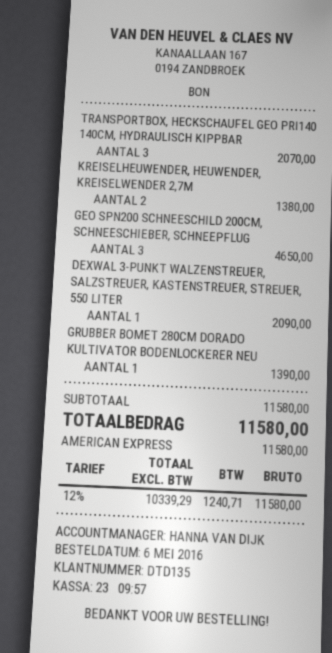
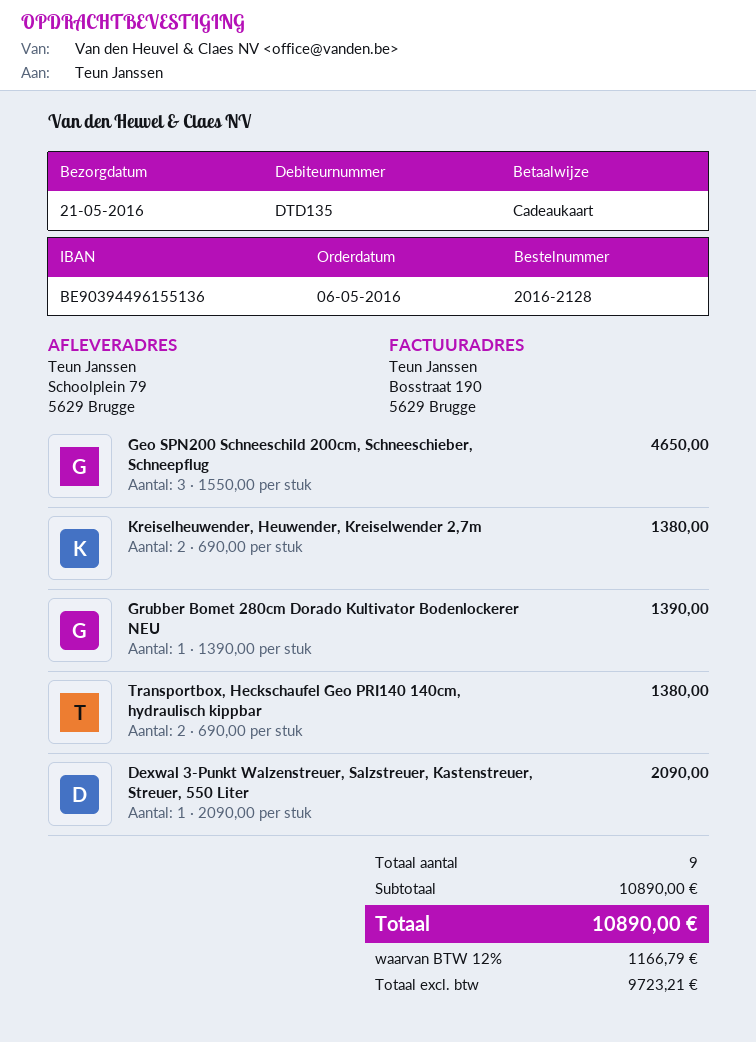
payment method: American Express -> gift card
TRANSPORTBOX, HECKSCHAUFEL GEO PRI140 140CM, HYDRAULISCH KIPPBAR: 3 for 2070.00 -> 2 for 1380.00
subtotal: 11580.00 -> 10890.00
net: 10339.29 -> 9723.21
tax: 12% = 1240.71 -> 12% = 1166.79
total: 11580.00 -> 10890.00

